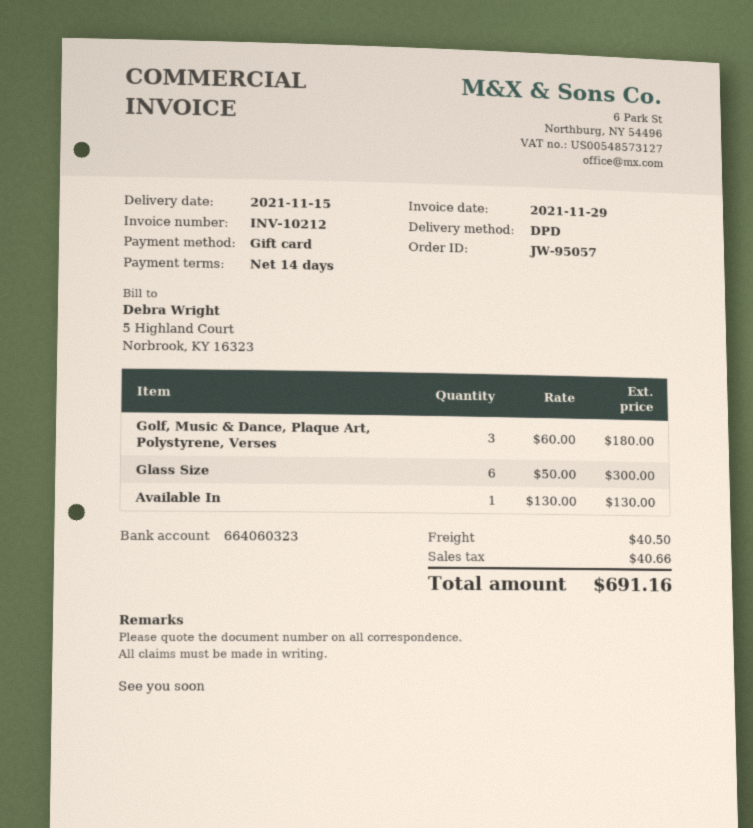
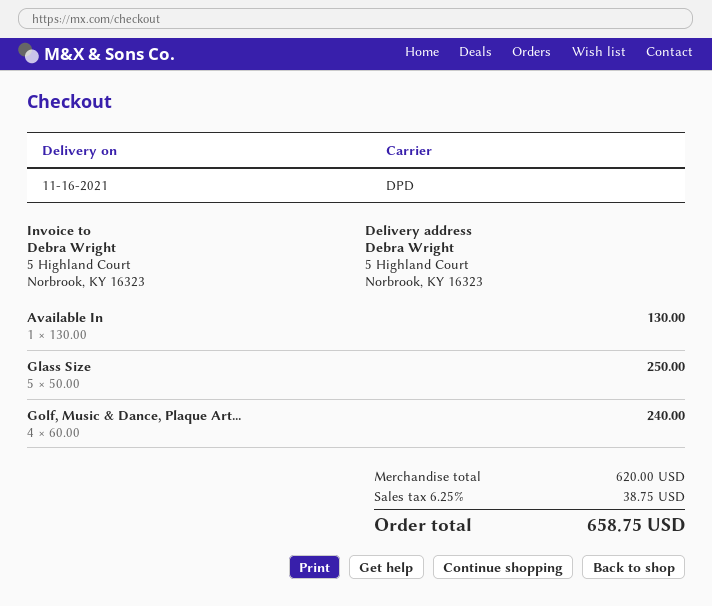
delivery date: 2021-11-15 -> 2021-11-16
Golf, Music & Dance, Plaque Art, Polystyrene, Verses: 3 x 60.00 = 180.00 -> 4 x 60.00 = 240.00
Glass Size: 6 x 50.00 = 300.00 -> 5 x 50.00 = 250.00
shipping: 40.50 -> none
tax: 40.66 -> 38.75
total: 691.16 -> 658.75

